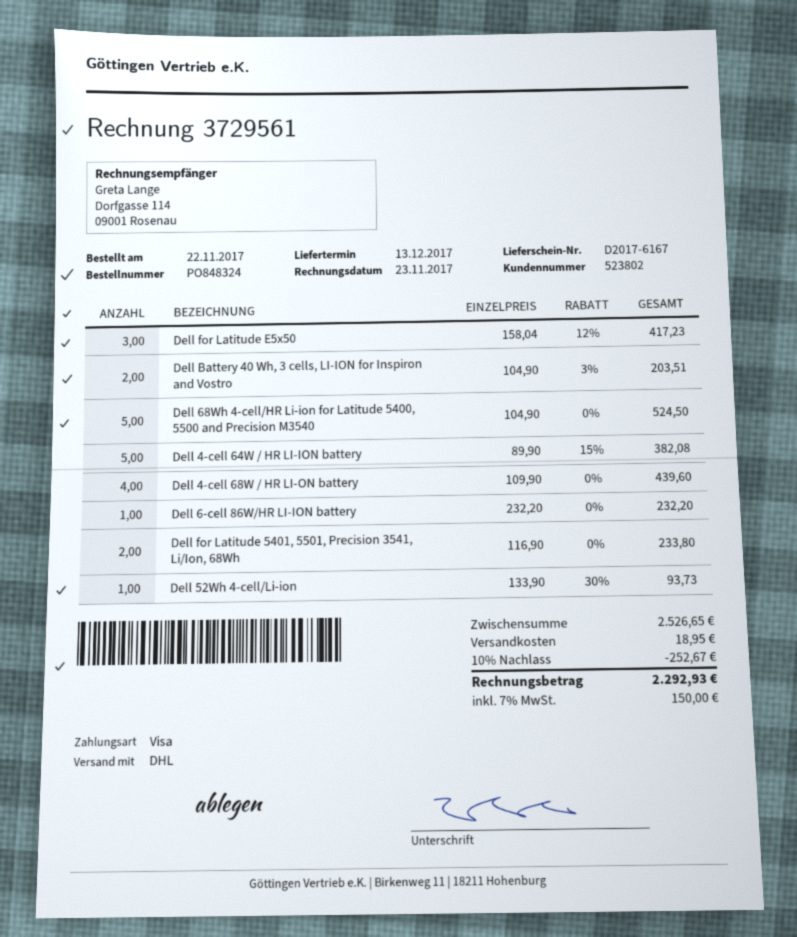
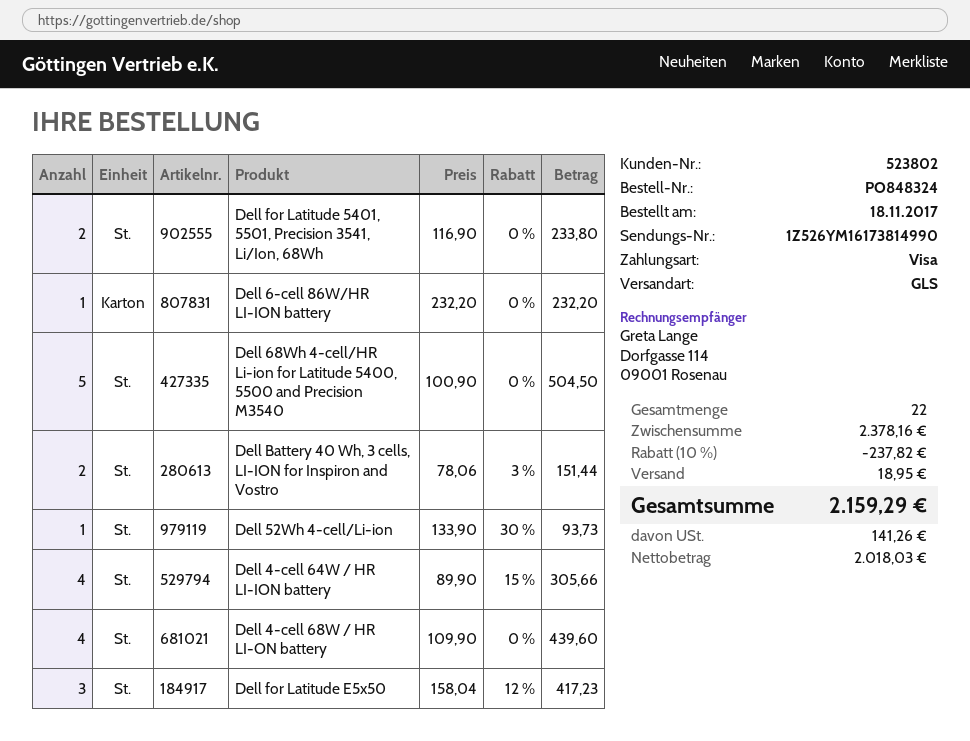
order date: 2017-11-22 -> 2017-11-18
shipping method: DHL -> GLS
Dell Battery 40 Wh, 3 cells, LI-ION for Inspiron and Vostro: 2 x 104.90 - 3% = 203.51 -> 2 x 78.06 - 3% = 151.44
Dell 68Wh 4-cell/HR Li-ion for Latitude 5400, 5500 and Precision M3540: 5 x 104.90 = 524.50 -> 5 x 100.90 = 504.50
Dell 4-cell 64W / HR LI-ION battery: 5 x 89.90 - 15% = 382.08 -> 4 x 89.90 - 15% = 305.66
subtotal: 2526.65 -> 2378.16
discount: 10% = 252.67 -> 10% = 237.82
tax: 150.00 -> 141.26
total: 2292.93 -> 2159.29

